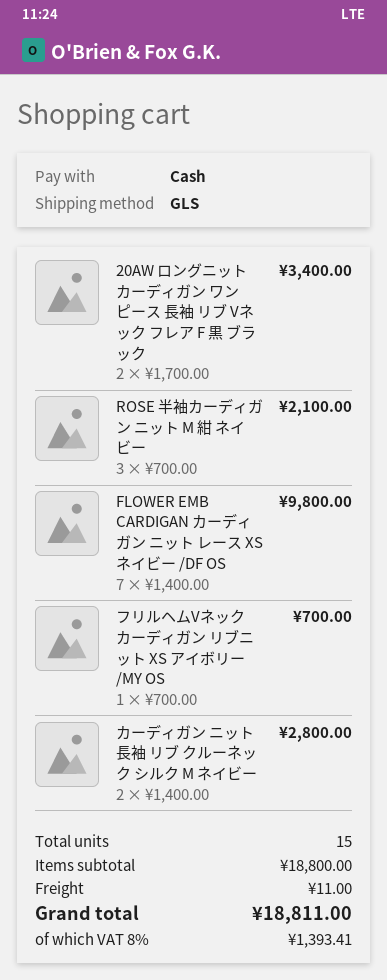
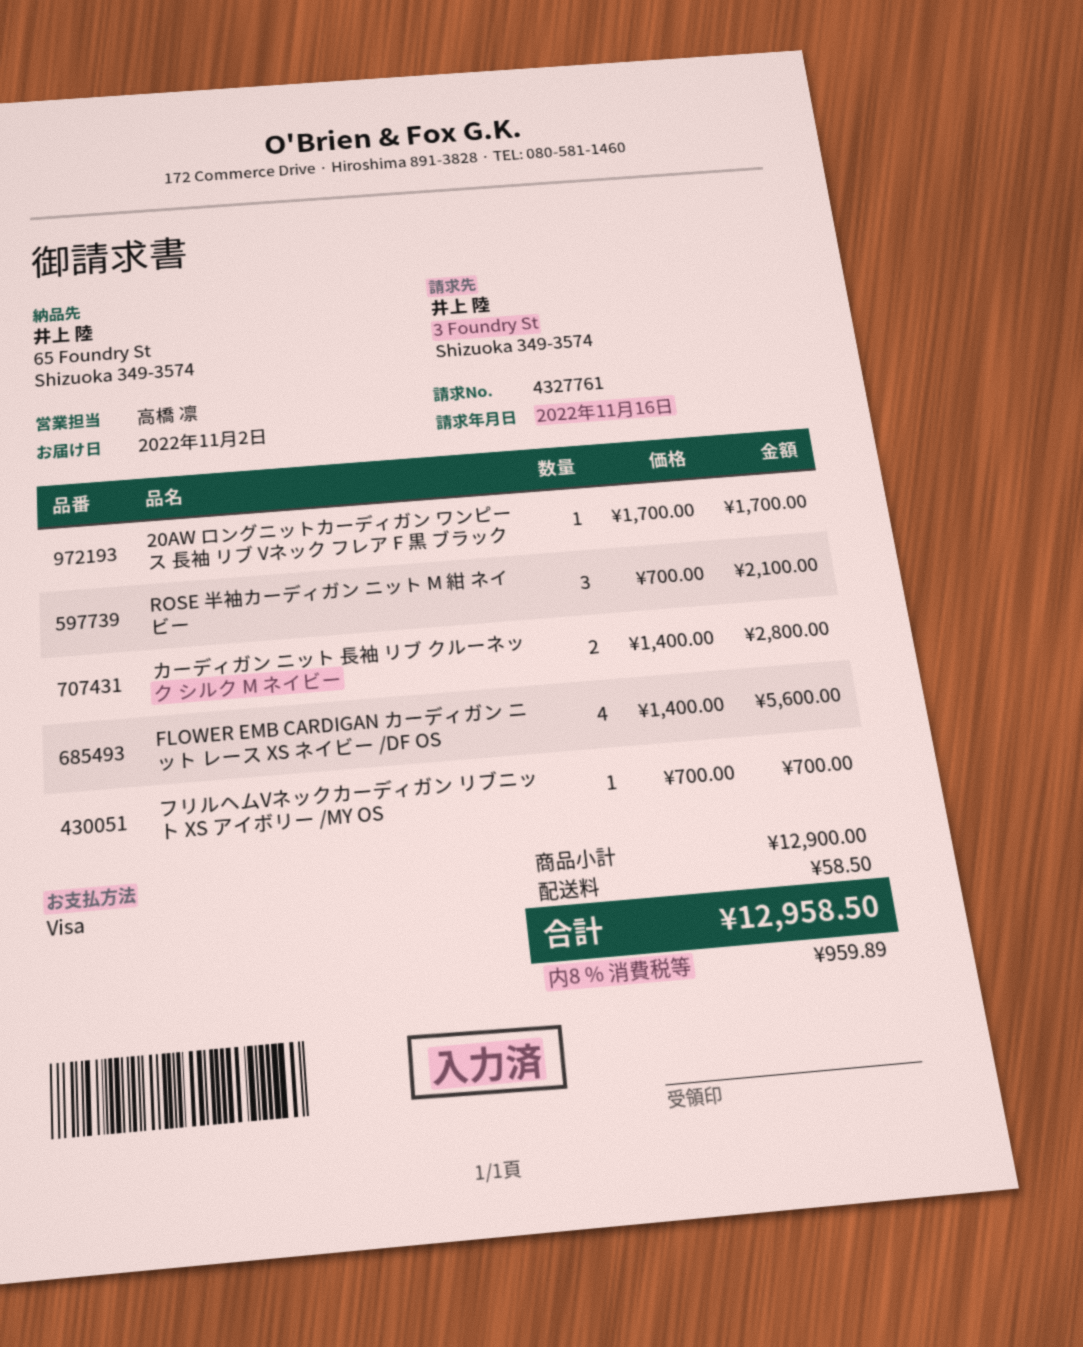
payment method: cash -> Visa
20AW ロングニットカーディガン ワンピース 長袖 リブ Vネック フレア F 黒 ブラック: 2 x 1700.00 = 3400.00 -> 1 x 1700.00 = 1700.00
FLOWER EMB CARDIGAN カーディガン ニット レース XS ネイビー /DF OS: 7 x 1400.00 = 9800.00 -> 4 x 1400.00 = 5600.00
subtotal: 18800.00 -> 12900.00
shipping: 11.00 -> 58.50
tax: 8% = 1393.41 -> 8% = 959.89
total: 18811.00 -> 12958.50

